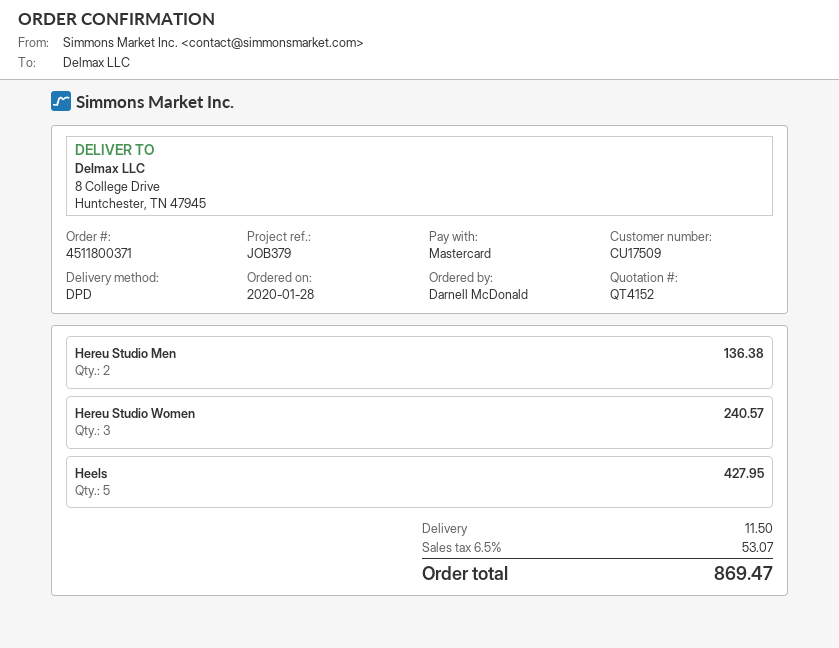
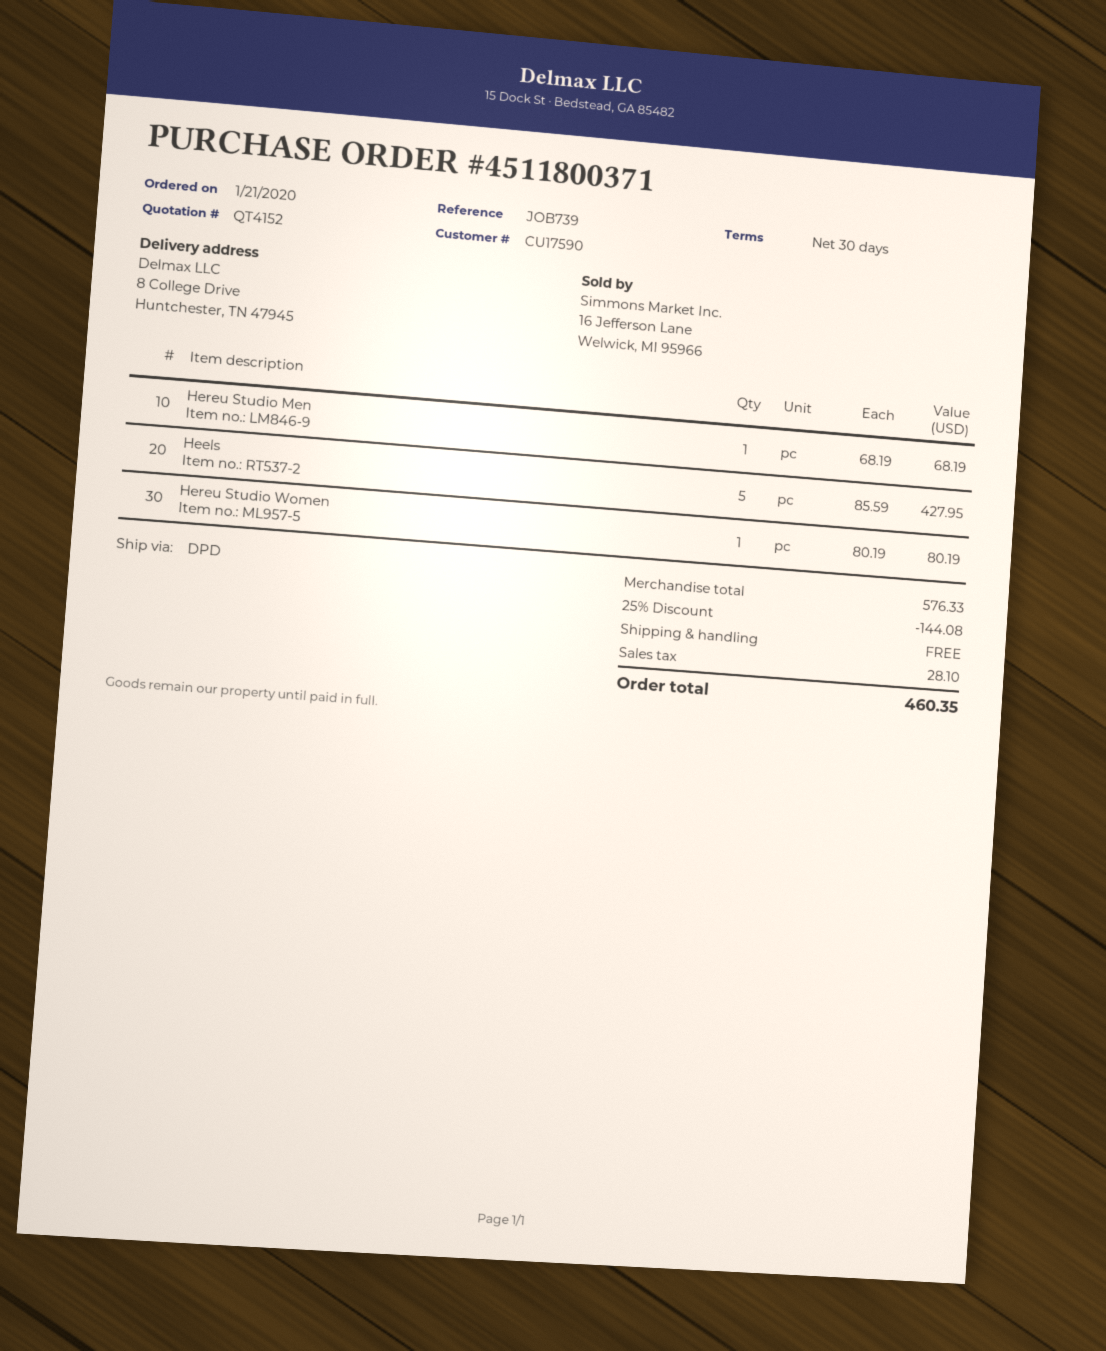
order date: 2020-01-28 -> 2020-01-21
customer number: CU17509 -> CU17590
reference: JOB379 -> JOB739
Hereu Studio Men: 2 for 136.38 -> 1 for 68.19
Hereu Studio Women: 3 for 240.57 -> 1 for 80.19
discount: none -> 25% = 144.08
shipping: 11.50 -> 0.00
tax: 53.07 -> 28.10
total: 869.47 -> 460.35

